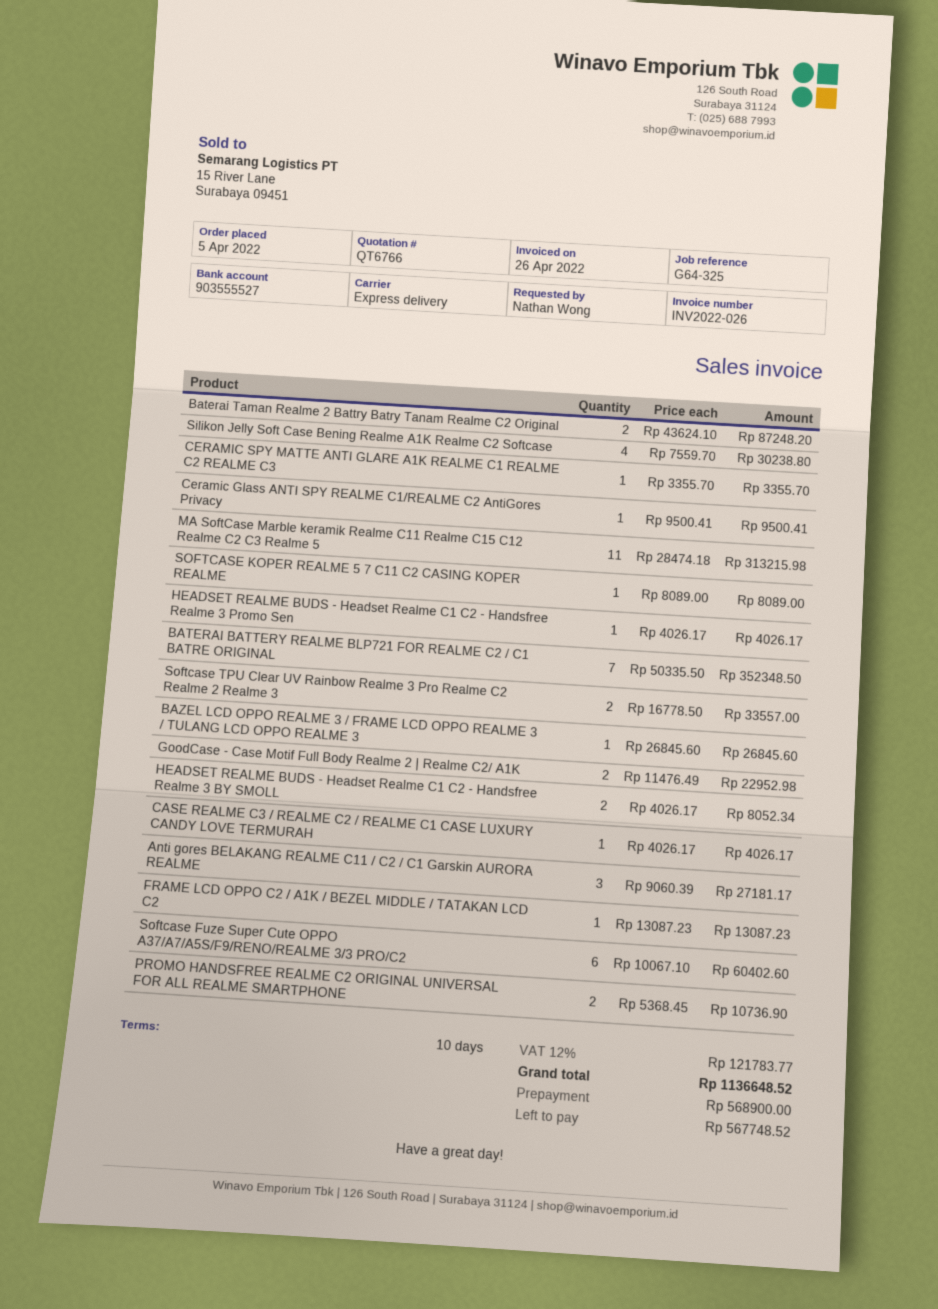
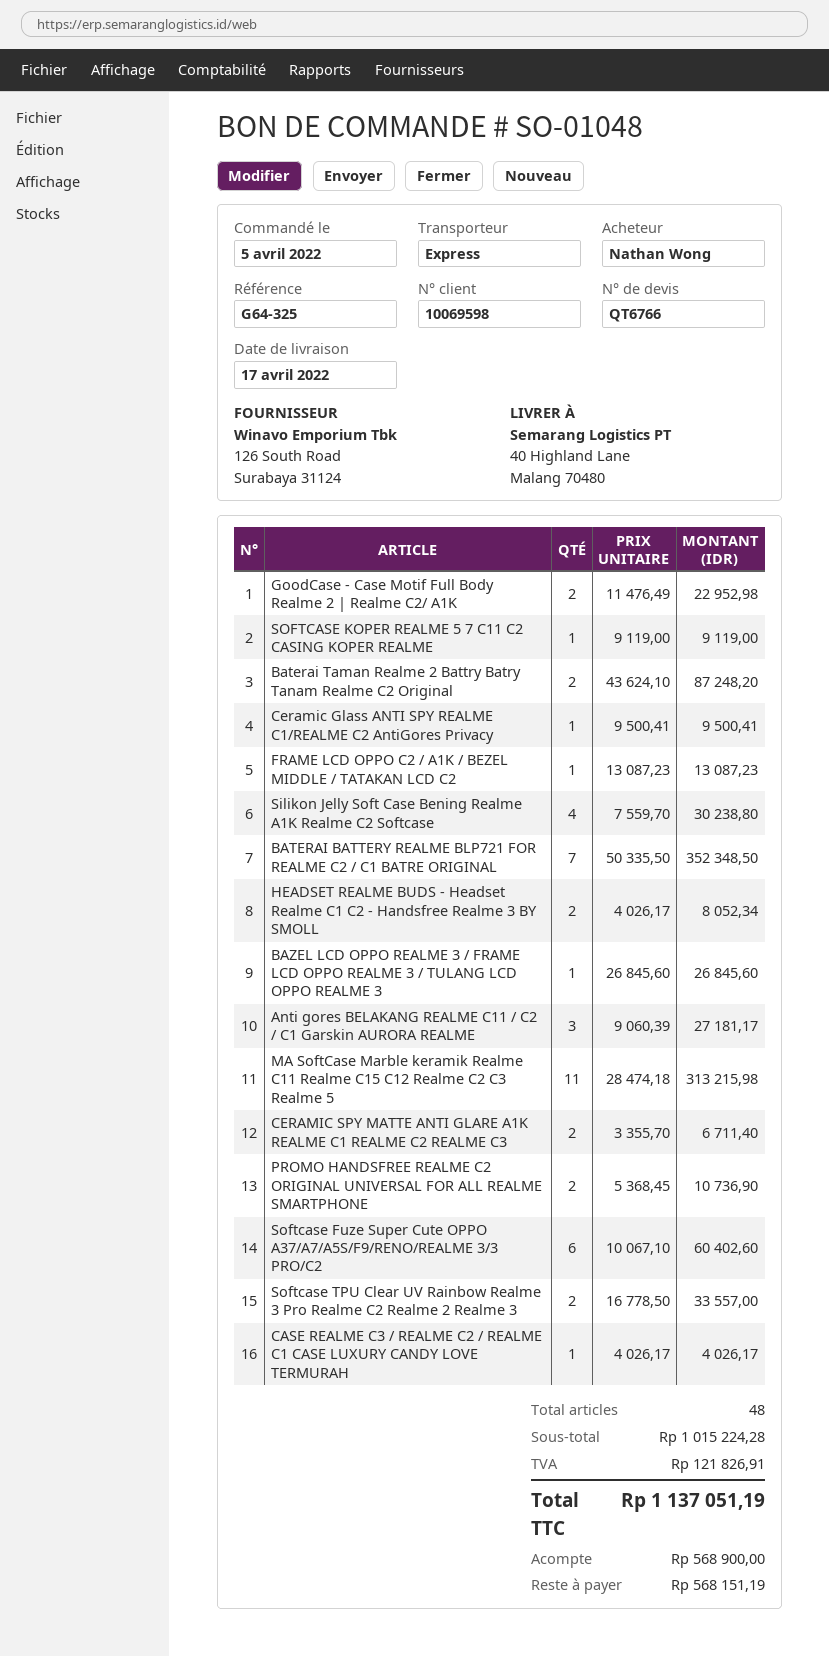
CERAMIC SPY MATTE ANTI GLARE A1K REALME C1 REALME C2 REALME C3: 1 x 3355.70 = 3355.70 -> 2 x 3355.70 = 6711.40
SOFTCASE KOPER REALME 5 7 C11 C2 CASING KOPER REALME: 1 x 8089.00 = 8089.00 -> 1 x 9119.00 = 9119.00
HEADSET REALME BUDS - Headset Realme C1 C2 - Handsfree Realme 3 Promo Sen: 1 x 4026.17 = 4026.17 -> none
tax: 121783.77 -> 121826.91
total: 1136648.52 -> 1137051.19
balance: 567748.52 -> 568151.19

